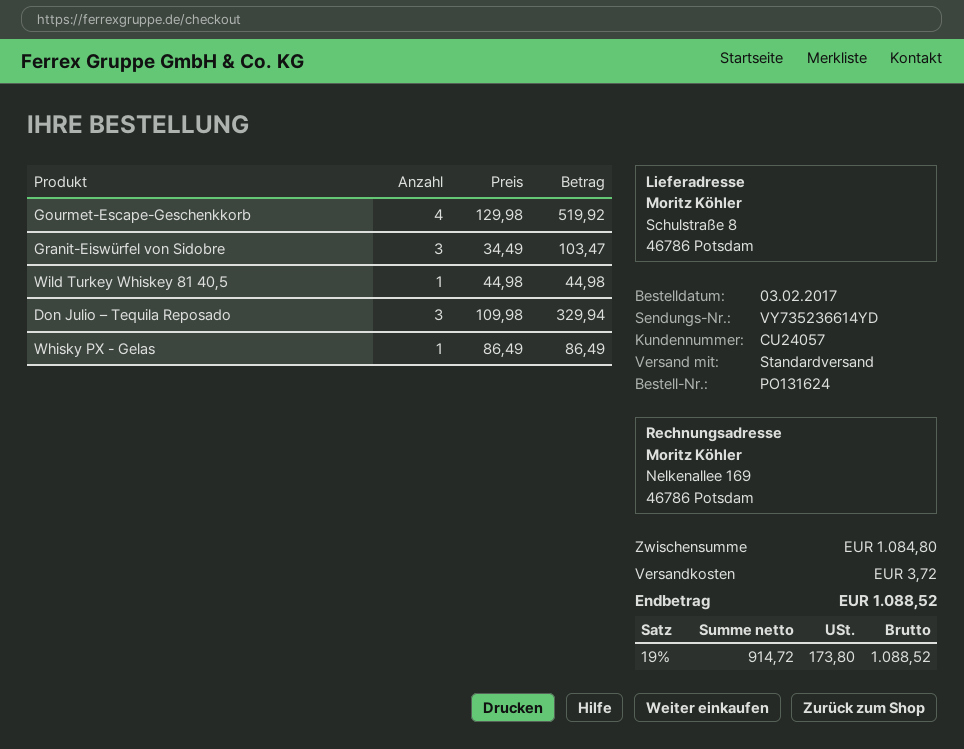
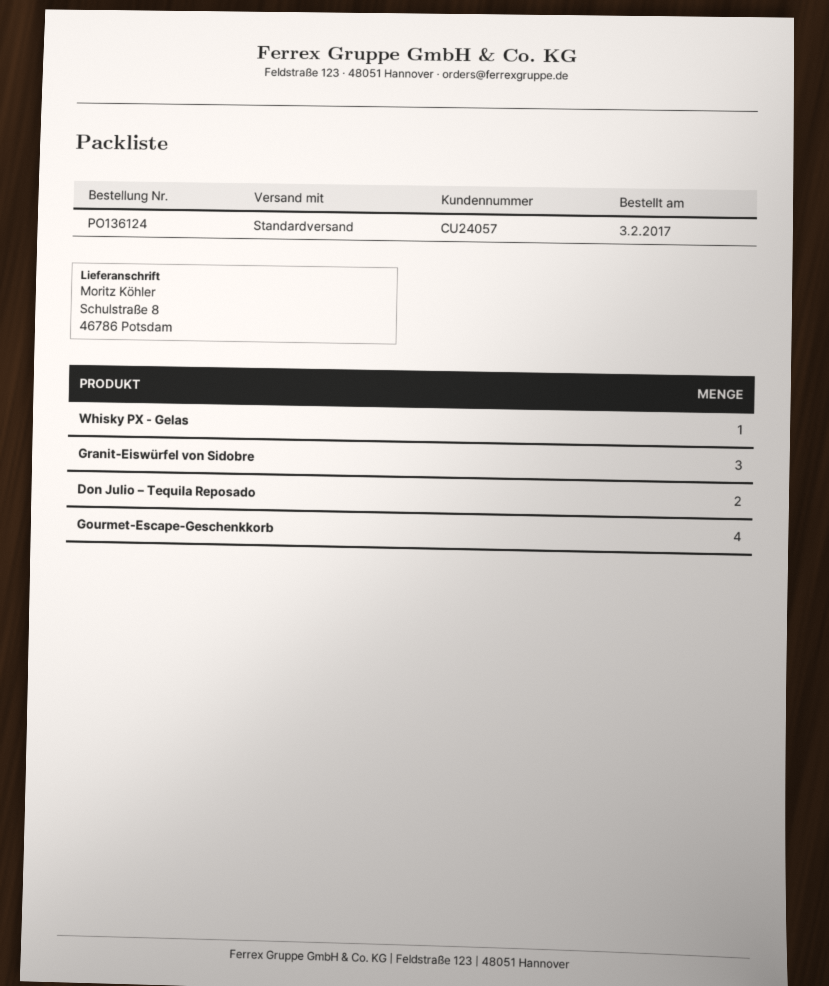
order number: PO131624 -> PO136124
Wild Turkey Whiskey 81 40,5: 1 -> none
Don Julio – Tequila Reposado: 3 -> 2

